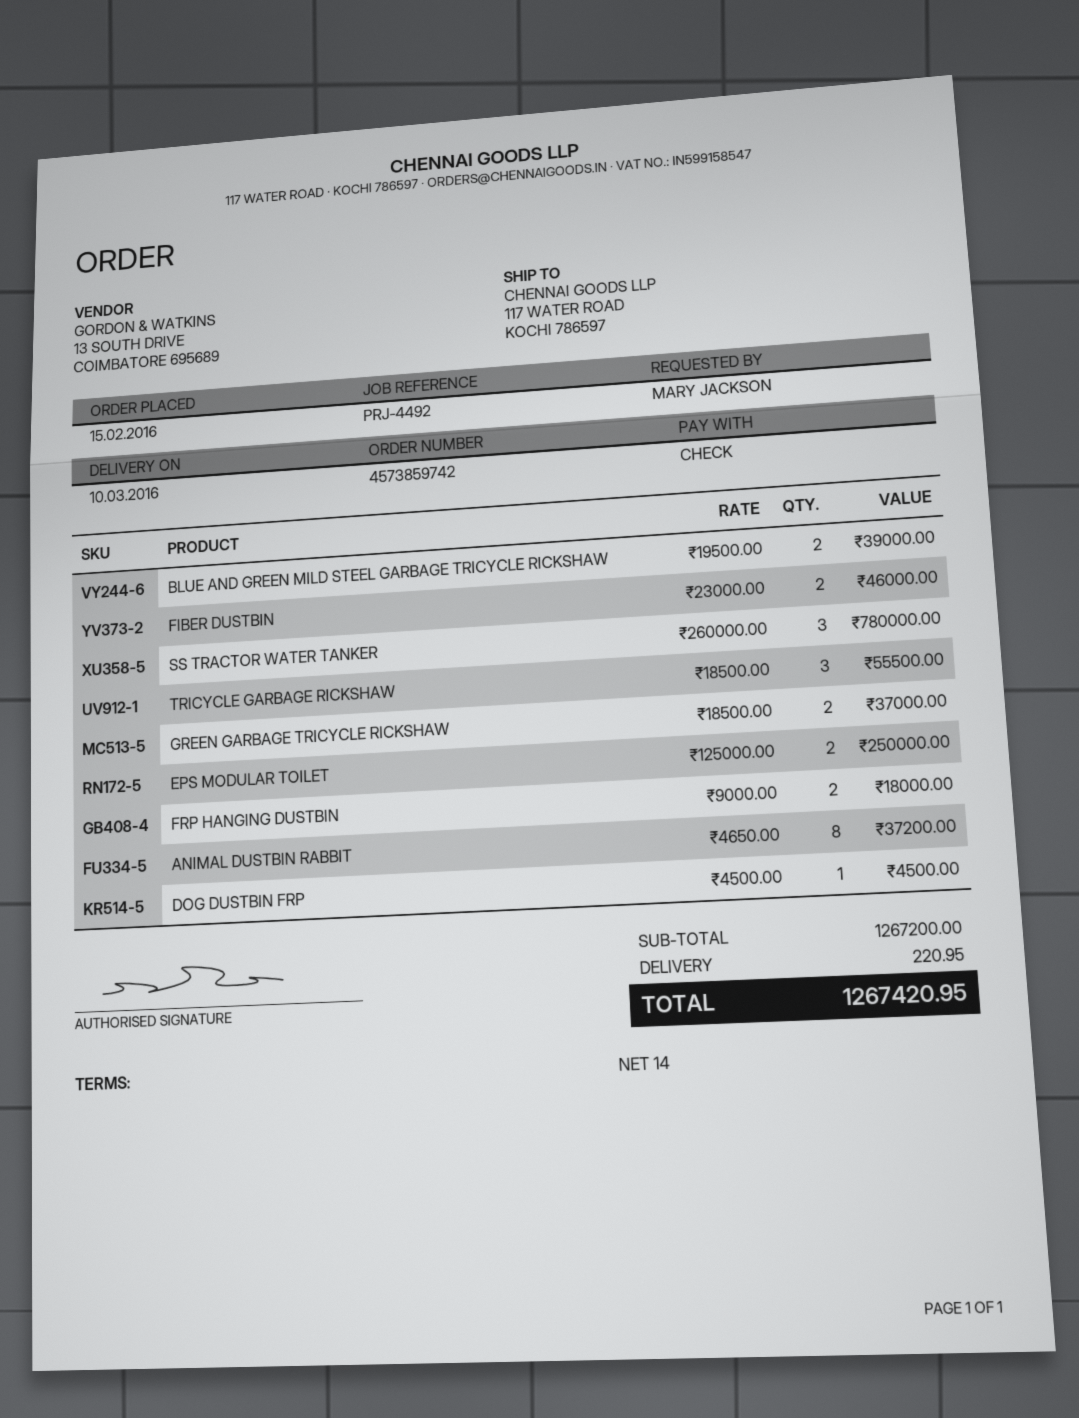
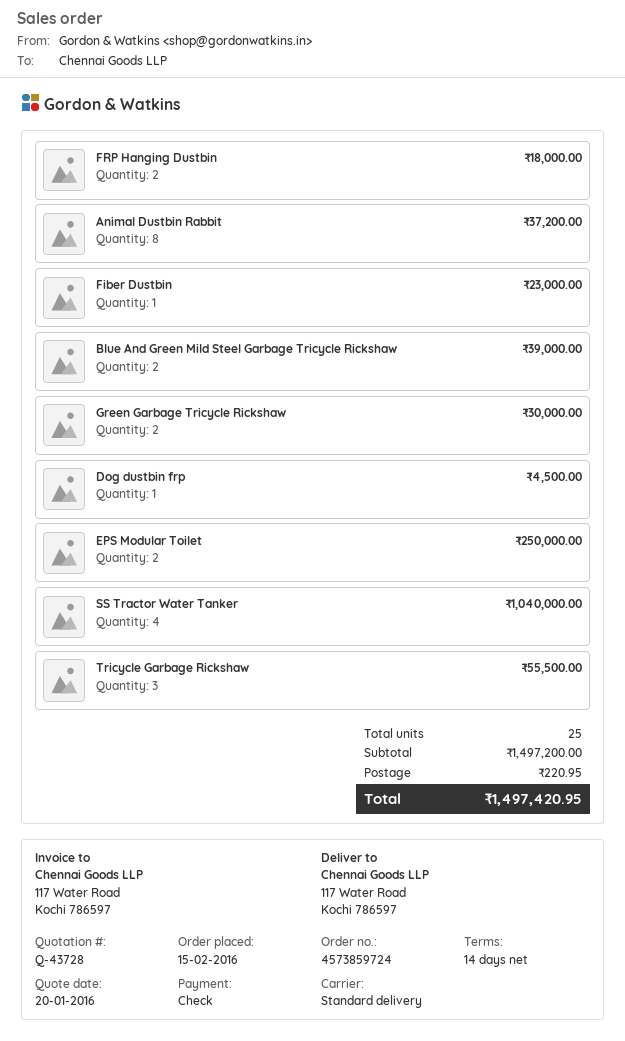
order number: 4573859742 -> 4573859724
FIBER DUSTBIN: 2 for 46000.00 -> 1 for 23000.00
SS TRACTOR WATER TANKER: 3 for 780000.00 -> 4 for 1040000.00
GREEN GARBAGE TRICYCLE RICKSHAW: 2 for 37000.00 -> 2 for 30000.00
subtotal: 1267200.00 -> 1497200.00
total: 1267420.95 -> 1497420.95

